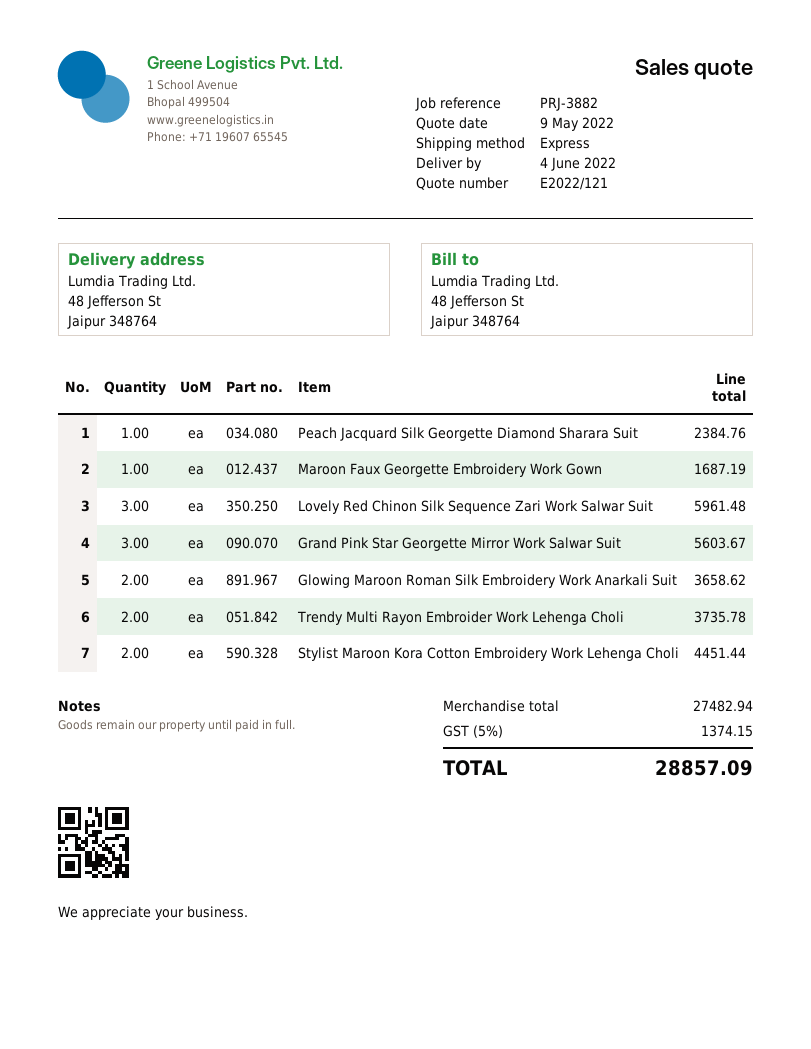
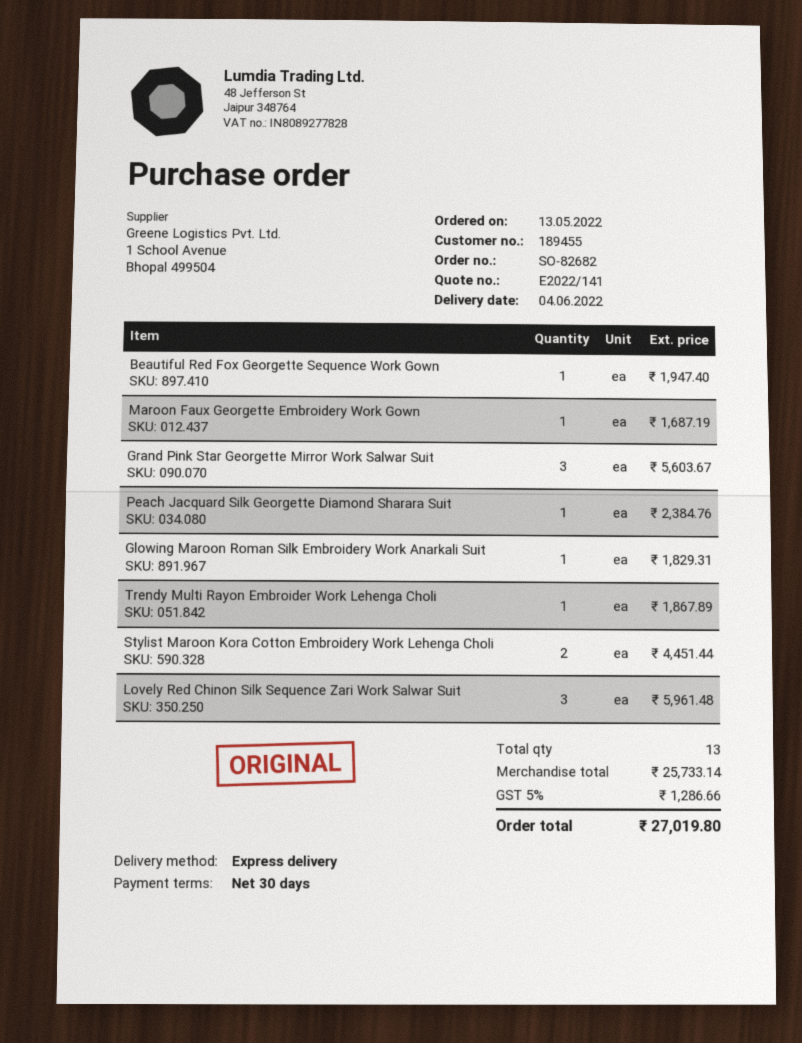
quote number: E2022/121 -> E2022/141
Glowing Maroon Roman Silk Embroidery Work Anarkali Suit: 2 for 3658.62 -> 1 for 1829.31
Trendy Multi Rayon Embroider Work Lehenga Choli: 2 for 3735.78 -> 1 for 1867.89
Beautiful Red Fox Georgette Sequence Work Gown: none -> 1 for 1947.40
subtotal: 27482.94 -> 25733.14
tax: 5% = 1374.15 -> 5% = 1286.66
total: 28857.09 -> 27019.80

